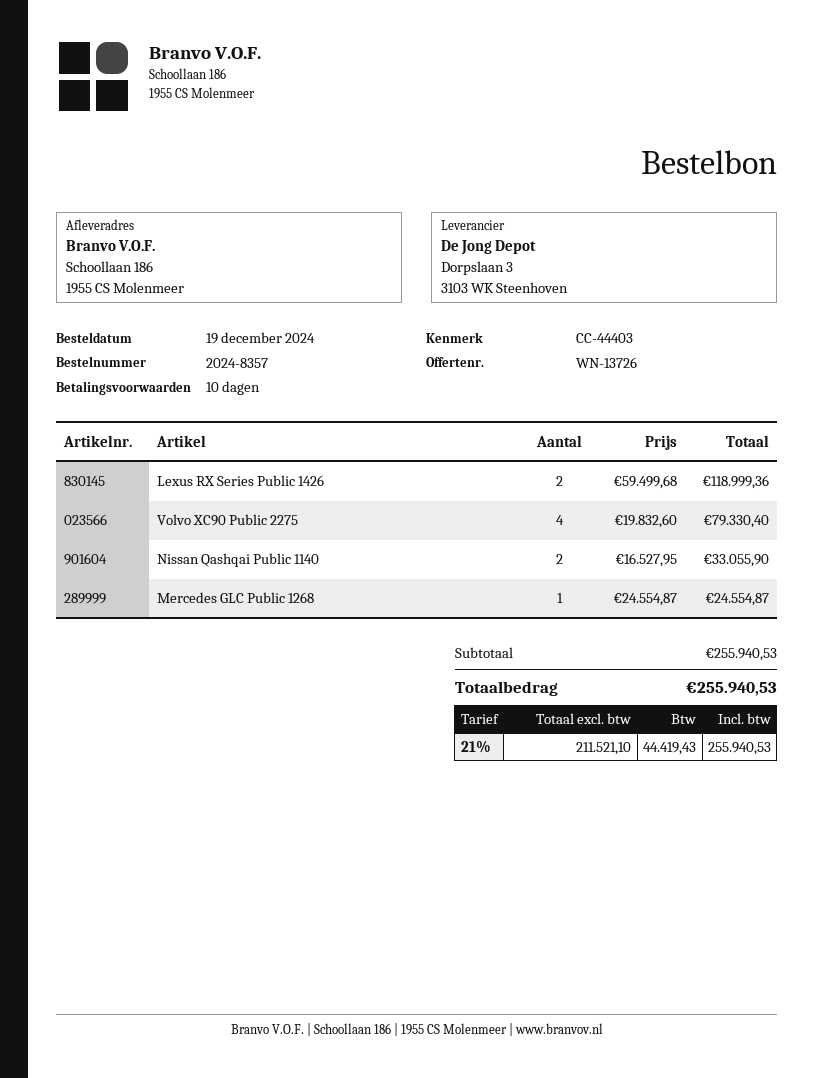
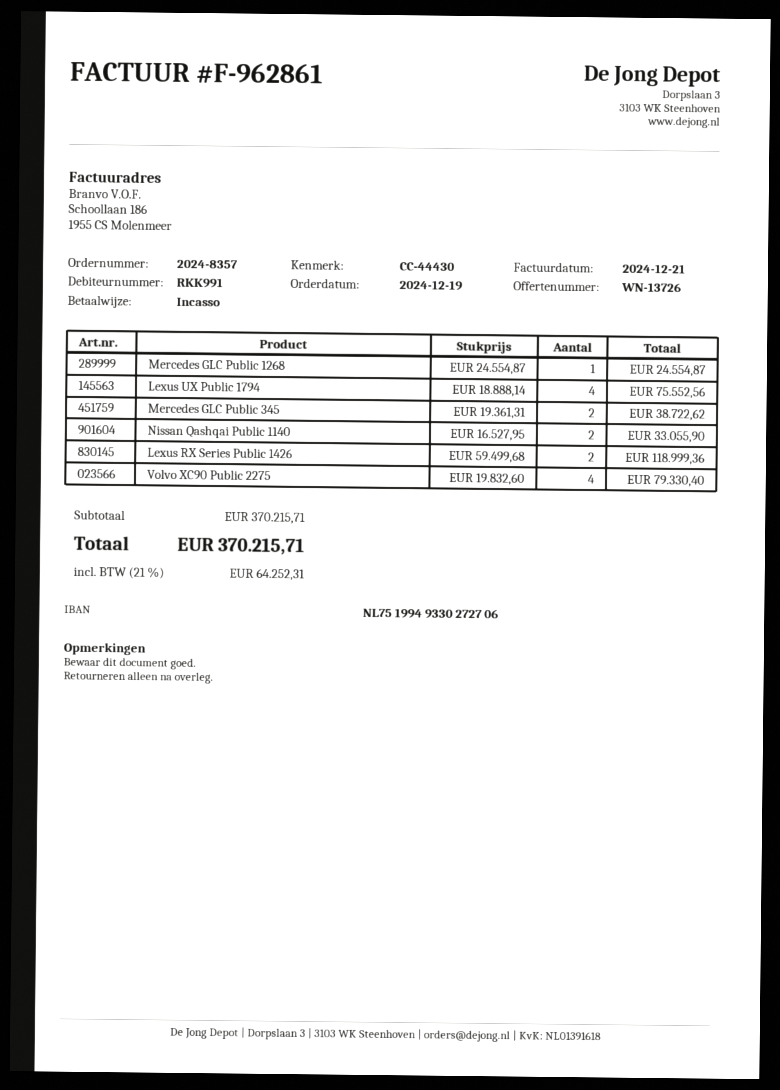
reference: CC-44403 -> CC-44430
Lexus UX Public 1794: none -> 4 x 18888.14 = 75552.56
Mercedes GLC Public 345: none -> 2 x 19361.31 = 38722.62
subtotal: 255940.53 -> 370215.71
tax: 21% = 44419.43 -> 21% = 64252.31
total: 255940.53 -> 370215.71

